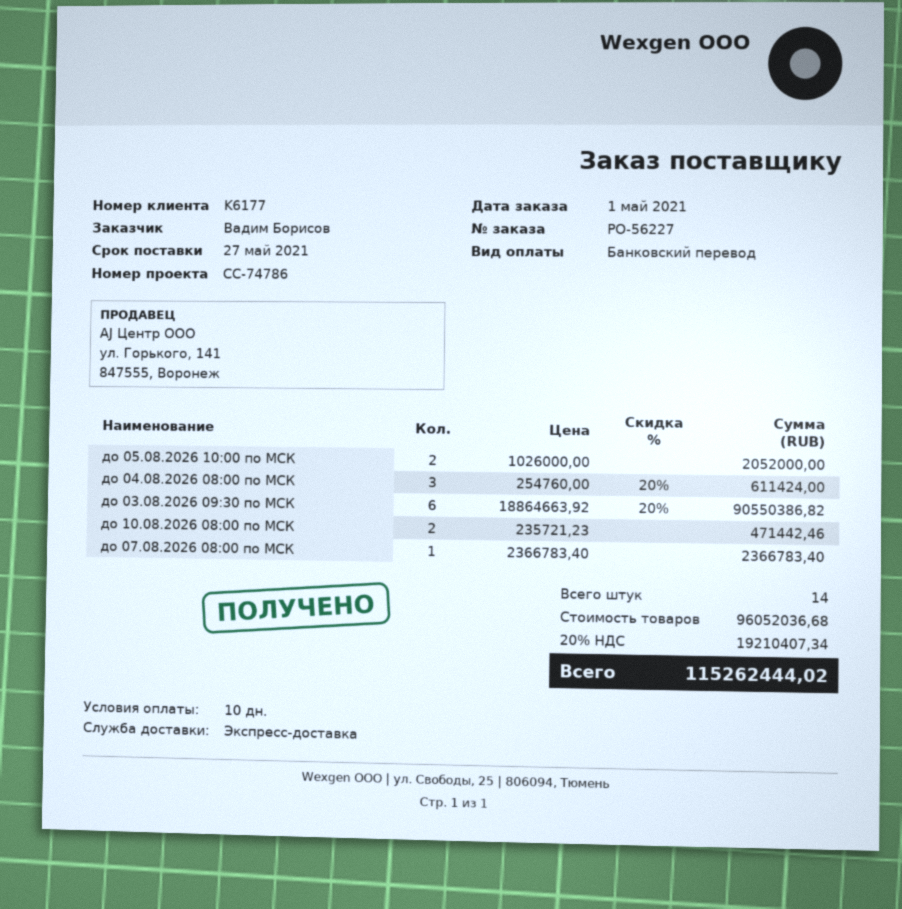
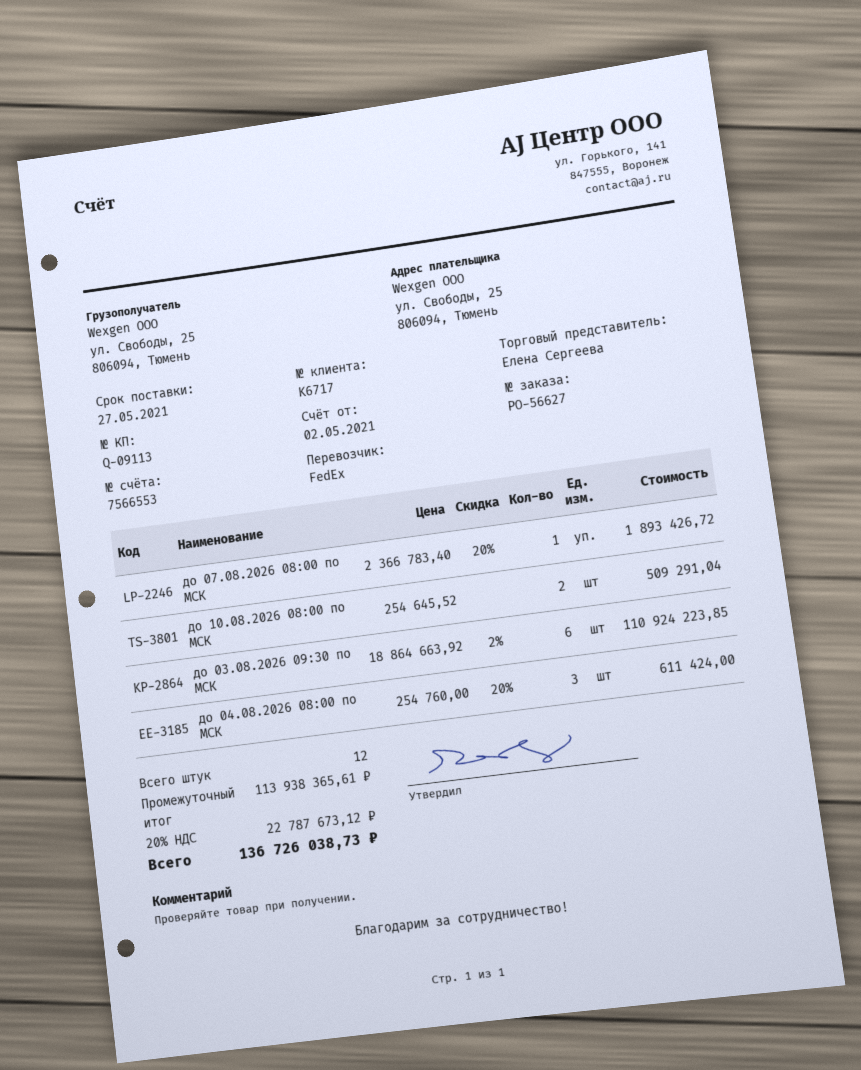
order number: PO-56227 -> PO-56627
customer number: K6177 -> K6717
shipping method: express -> FedEx
до 05.08.2026 10:00 по МСК: 2 x 1026000.00 = 2052000.00 -> none
до 03.08.2026 09:30 по МСК: 6 x 18864663.92 - 20% = 90550386.82 -> 6 x 18864663.92 - 2% = 110924223.85
до 10.08.2026 08:00 по МСК: 2 x 235721.23 = 471442.46 -> 2 x 254645.52 = 509291.04
до 07.08.2026 08:00 по МСК: 1 x 2366783.40 = 2366783.40 -> 1 x 2366783.40 - 20% = 1893426.72
total quantity: 14 -> 12
subtotal: 96052036.68 -> 113938365.61
tax: 20% = 19210407.34 -> 20% = 22787673.12
total: 115262444.02 -> 136726038.73

